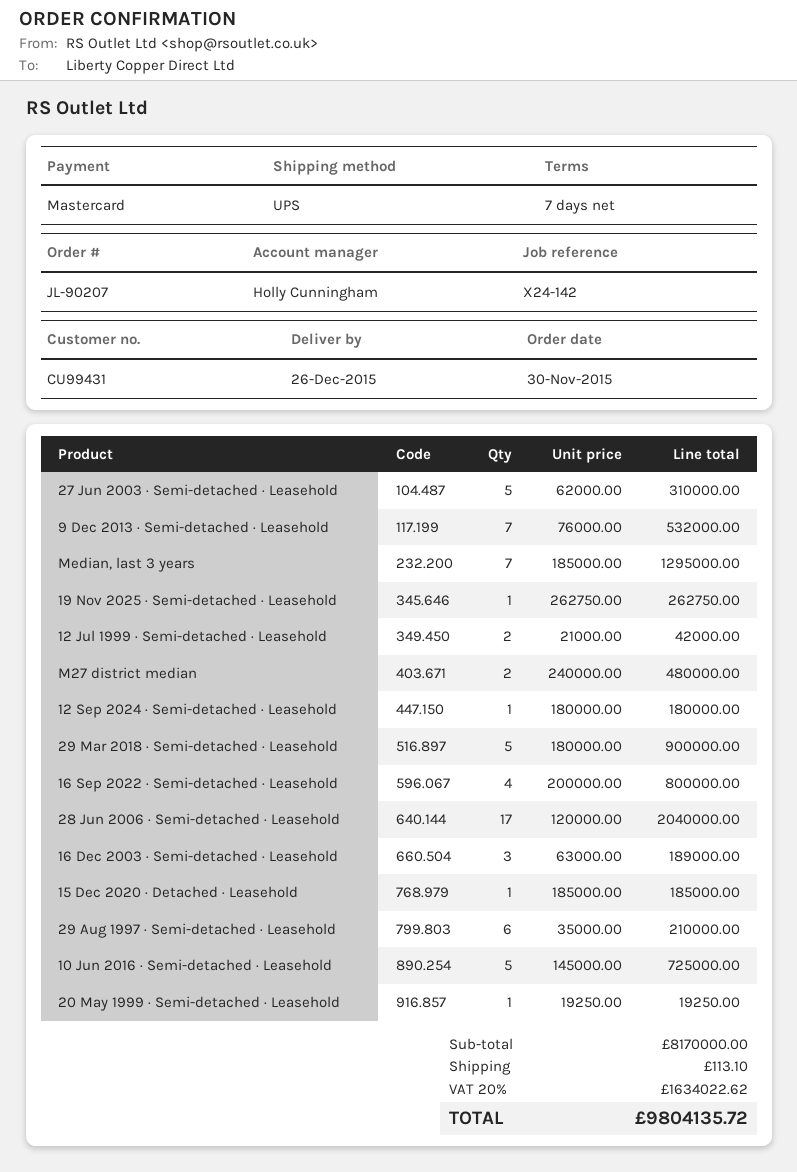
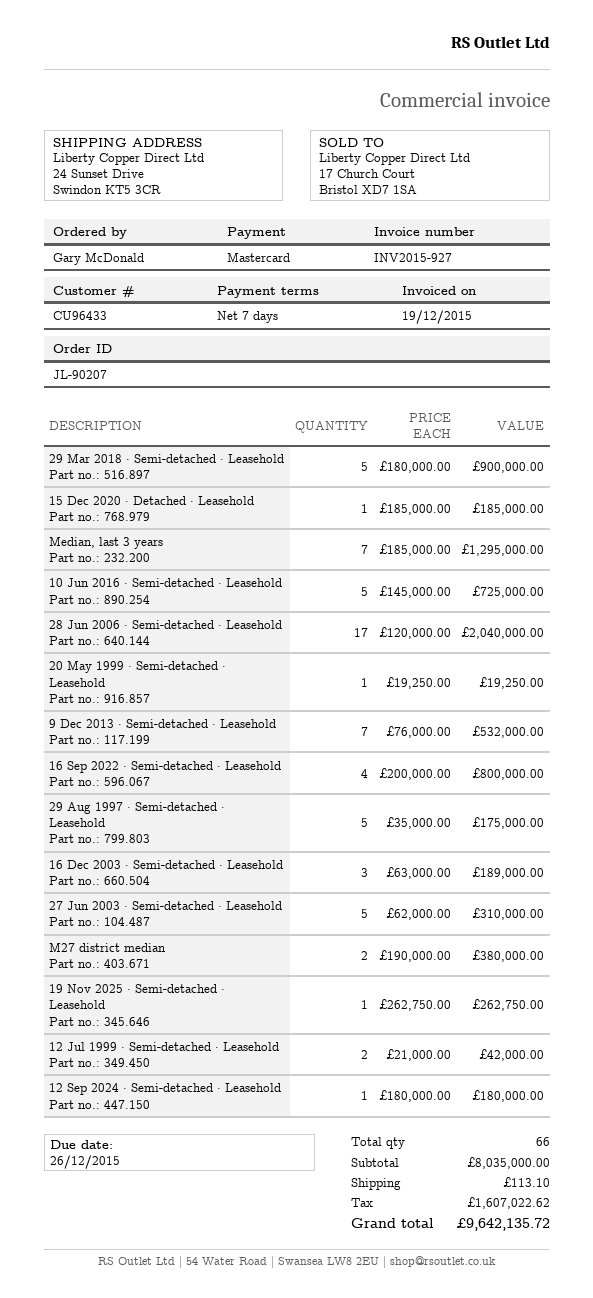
customer number: CU99431 -> CU96433
M27 district median: 2 x 240000.00 = 480000.00 -> 2 x 190000.00 = 380000.00
29 Aug 1997 · Semi-detached · Leasehold: 6 x 35000.00 = 210000.00 -> 5 x 35000.00 = 175000.00
subtotal: 8170000.00 -> 8035000.00
tax: 1634022.62 -> 1607022.62
total: 9804135.72 -> 9642135.72

